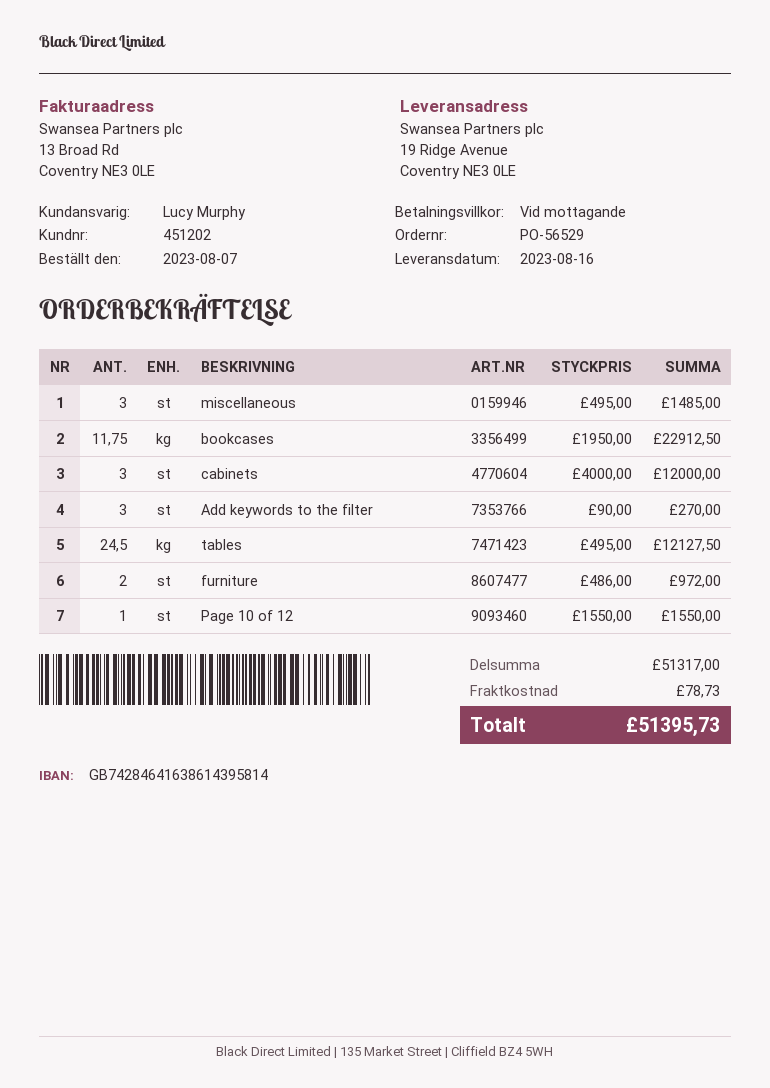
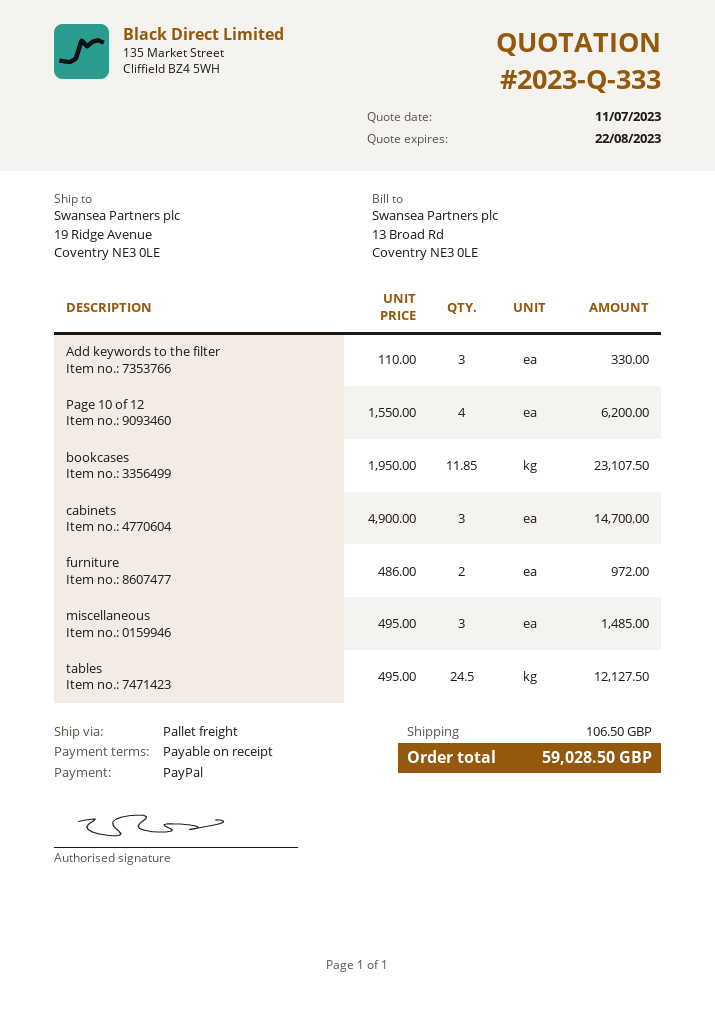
bookcases: 11.75 x 1950.00 = 22912.50 -> 11.85 x 1950.00 = 23107.50
cabinets: 3 x 4000.00 = 12000.00 -> 3 x 4900.00 = 14700.00
Add keywords to the filter: 3 x 90.00 = 270.00 -> 3 x 110.00 = 330.00
Page 10 of 12: 1 x 1550.00 = 1550.00 -> 4 x 1550.00 = 6200.00
shipping: 78.73 -> 106.50
total: 51395.73 -> 59028.50

